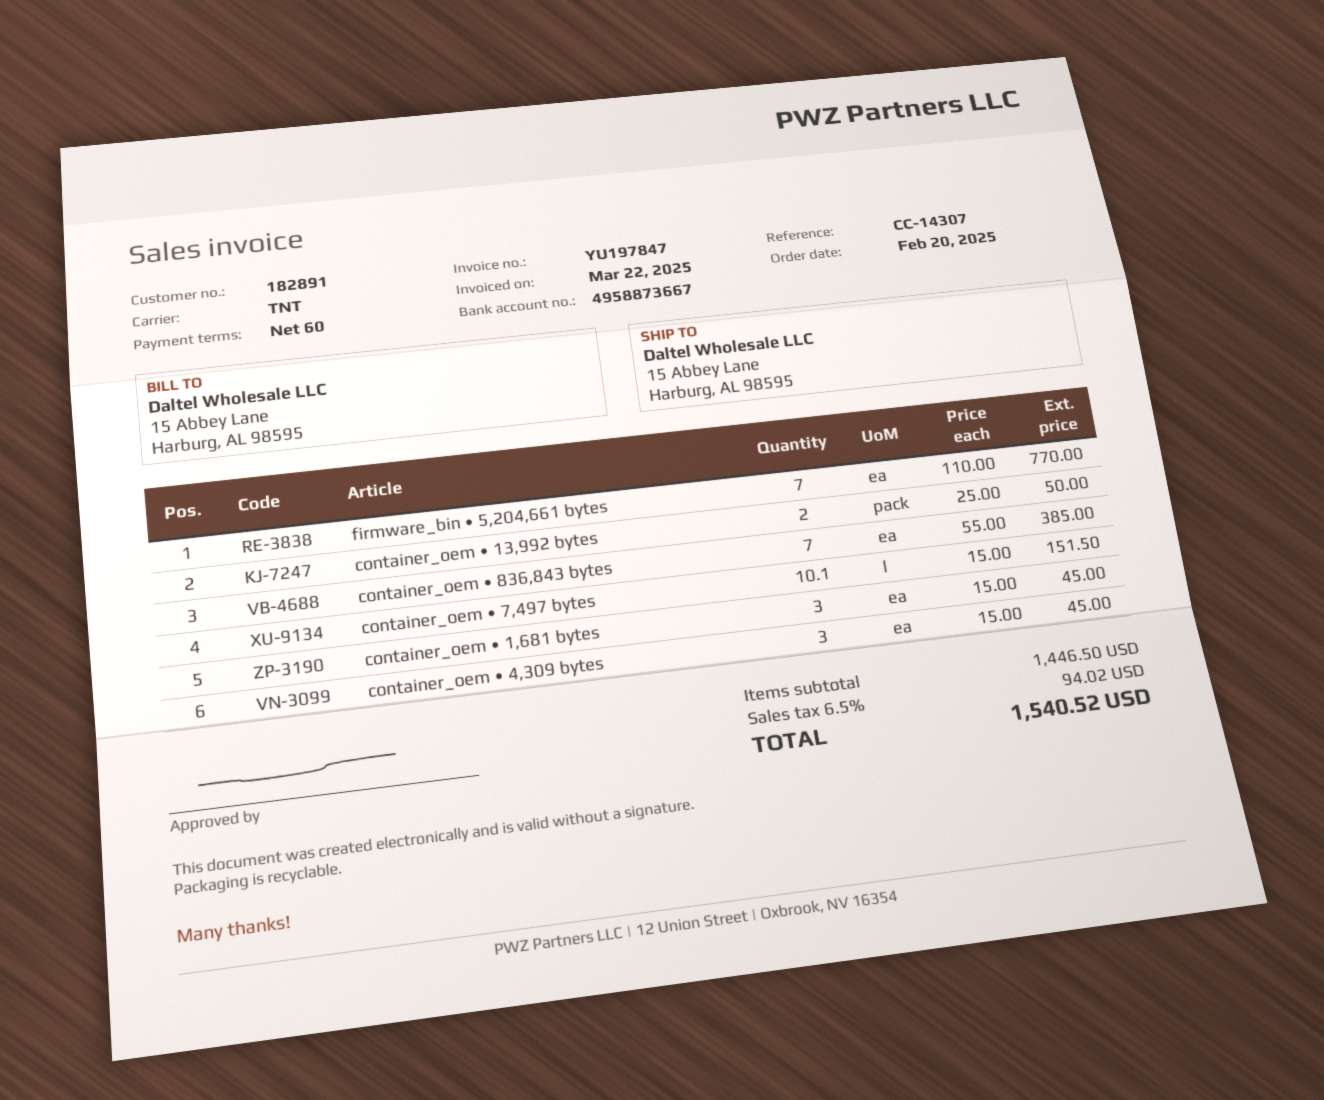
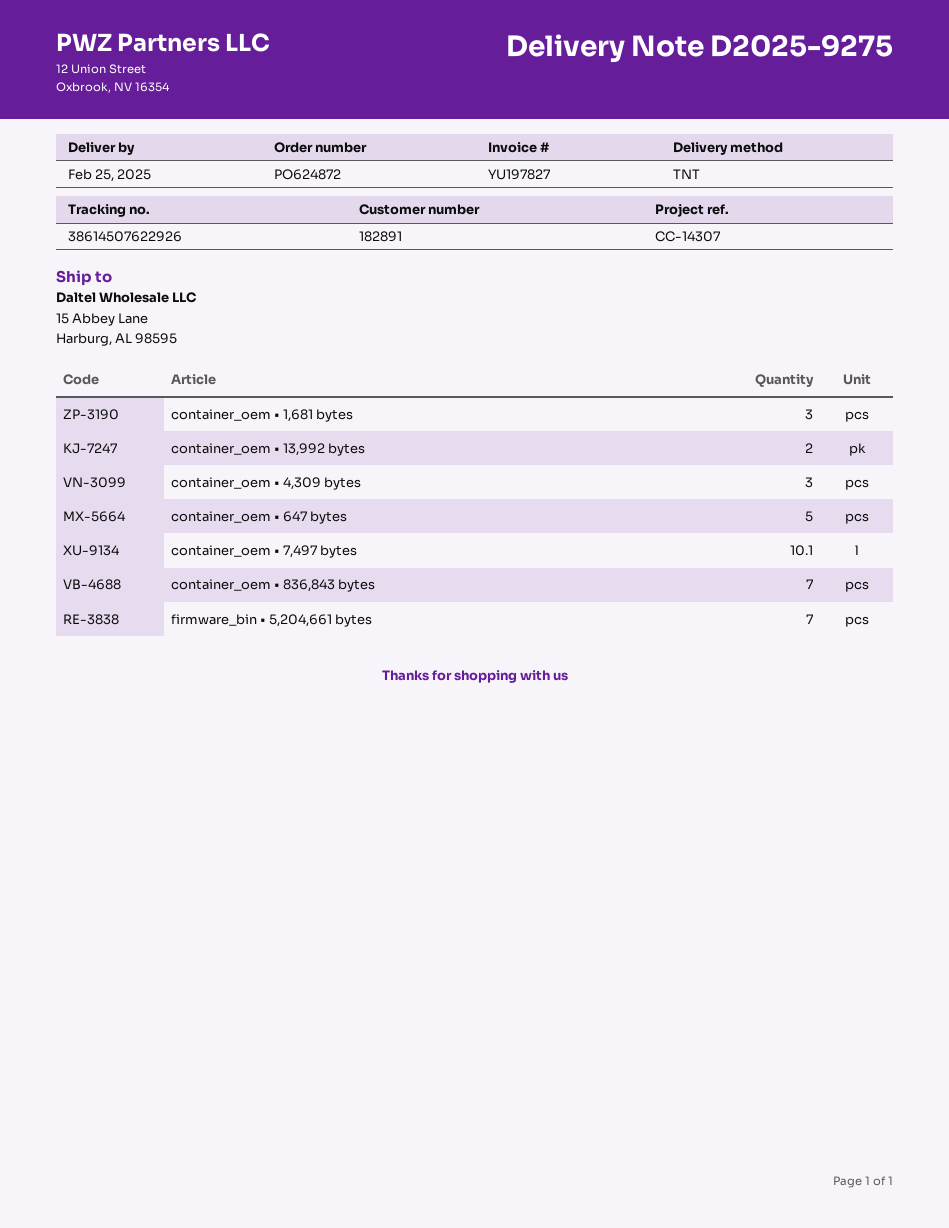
invoice number: YU197847 -> YU197827
container_oem • 647 bytes: none -> 5

